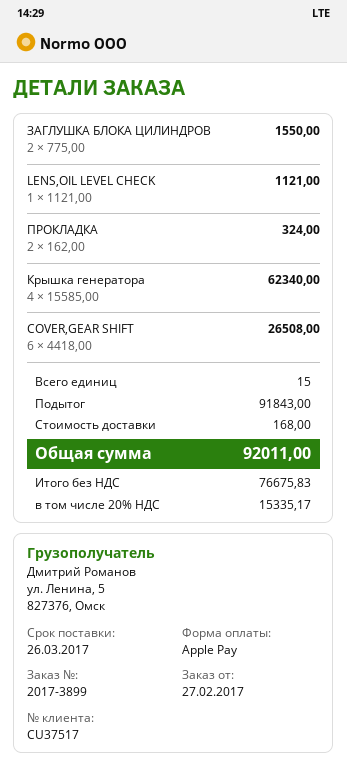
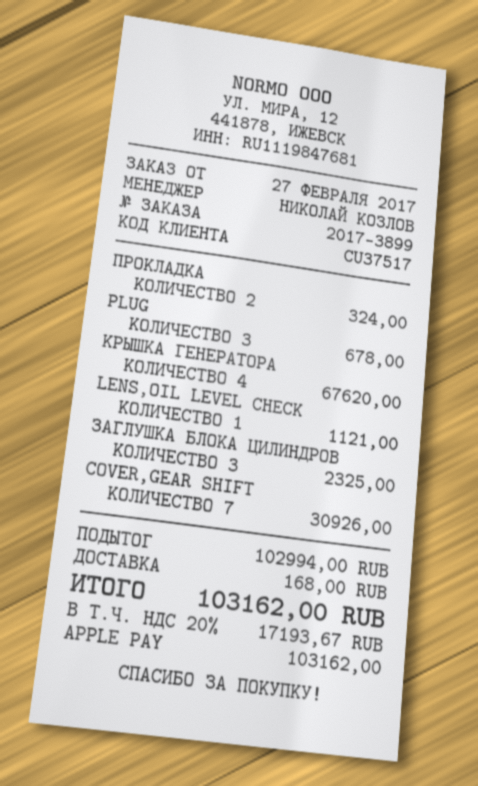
ЗАГЛУШКА БЛОКА ЦИЛИНДРОВ: 2 for 1550.00 -> 3 for 2325.00
Крышка генератора: 4 for 62340.00 -> 4 for 67620.00
COVER,GEAR SHIFT: 6 for 26508.00 -> 7 for 30926.00
PLUG: none -> 3 for 678.00
subtotal: 91843.00 -> 102994.00
tax: 20% = 15335.17 -> 20% = 17193.67
total: 92011.00 -> 103162.00

